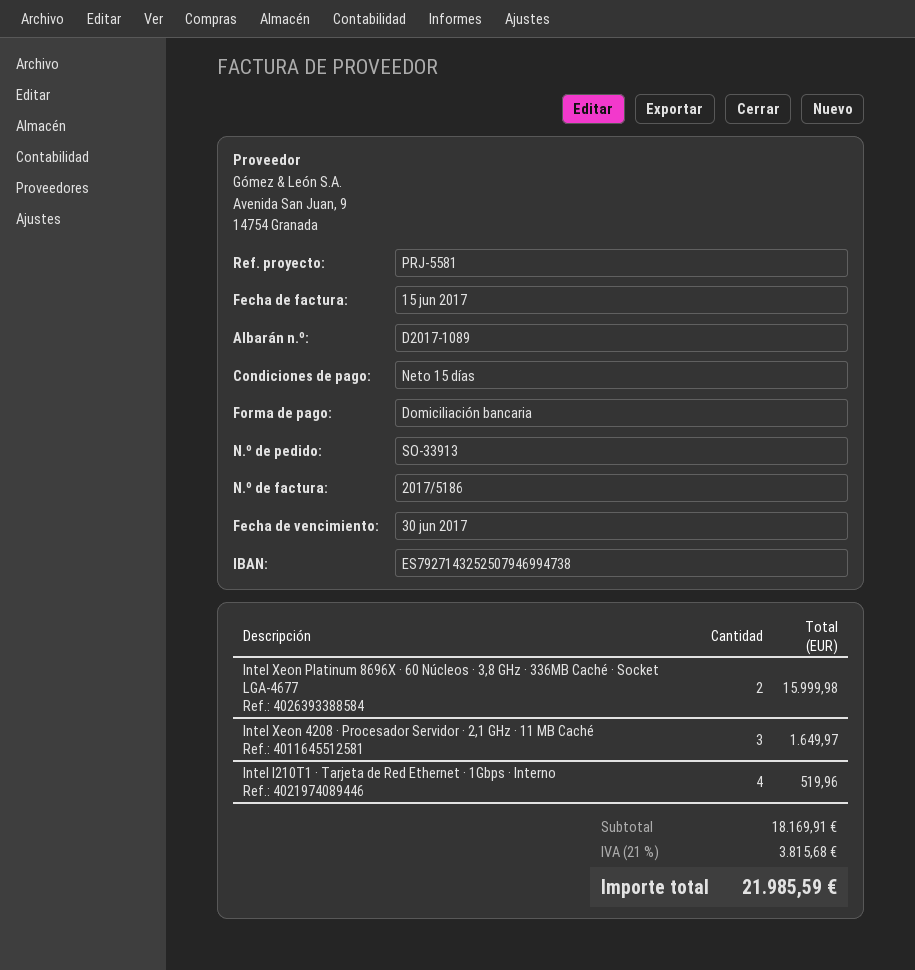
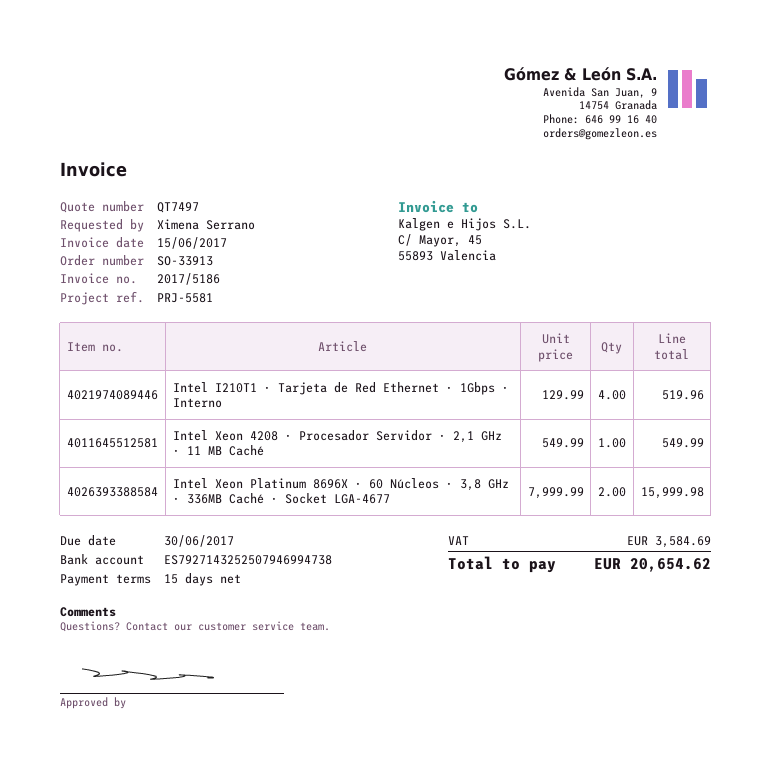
Intel Xeon 4208 · Procesador Servidor · 2,1 GHz · 11 MB Caché: 3 for 1649.97 -> 1 for 549.99
tax: 3815.68 -> 3584.69
total: 21985.59 -> 20654.62

